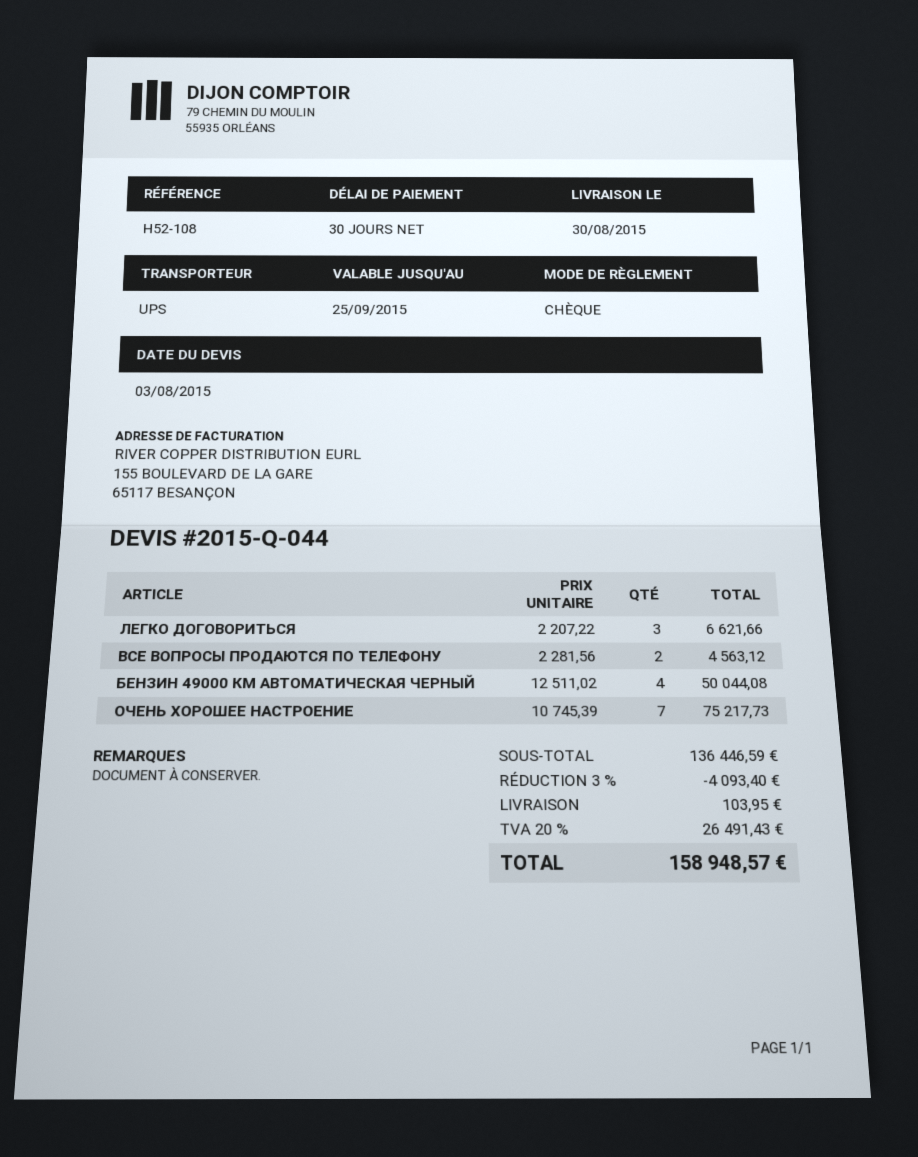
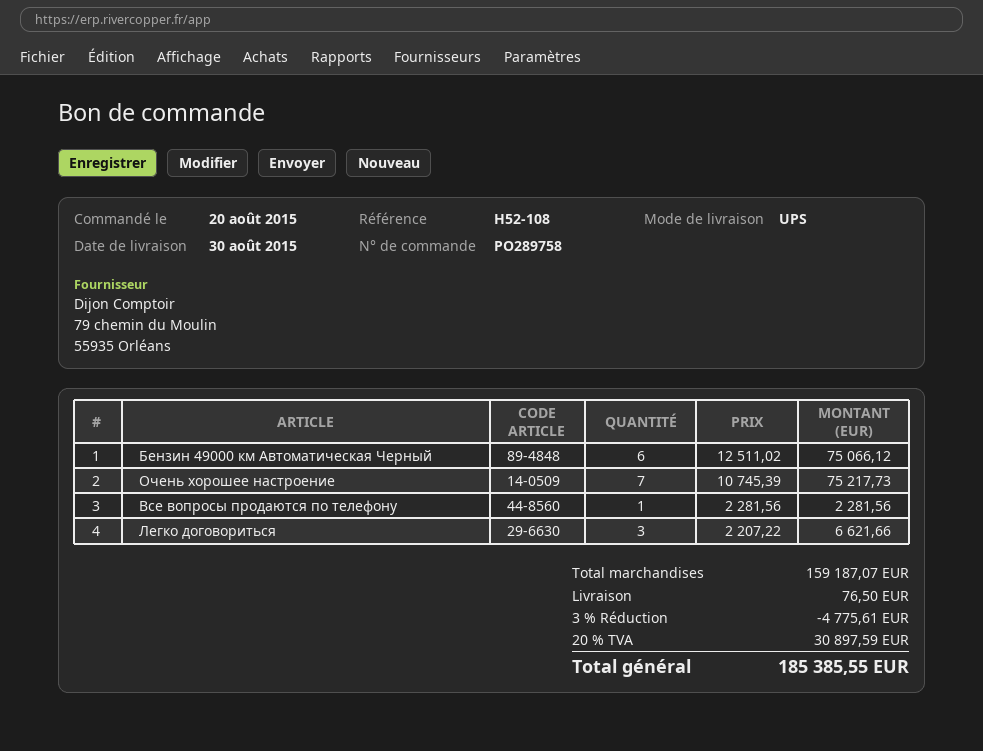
ВСЕ ВОПРОСЫ ПРОДАЮТСЯ ПО ТЕЛЕФОНУ: 2 x 2281.56 = 4563.12 -> 1 x 2281.56 = 2281.56
БЕНЗИН 49000 КМ АВТОМАТИЧЕСКАЯ ЧЕРНЫЙ: 4 x 12511.02 = 50044.08 -> 6 x 12511.02 = 75066.12
subtotal: 136446.59 -> 159187.07
discount: 3% = 4093.40 -> 3% = 4775.61
shipping: 103.95 -> 76.50
tax: 20% = 26491.43 -> 20% = 30897.59
total: 158948.57 -> 185385.55

